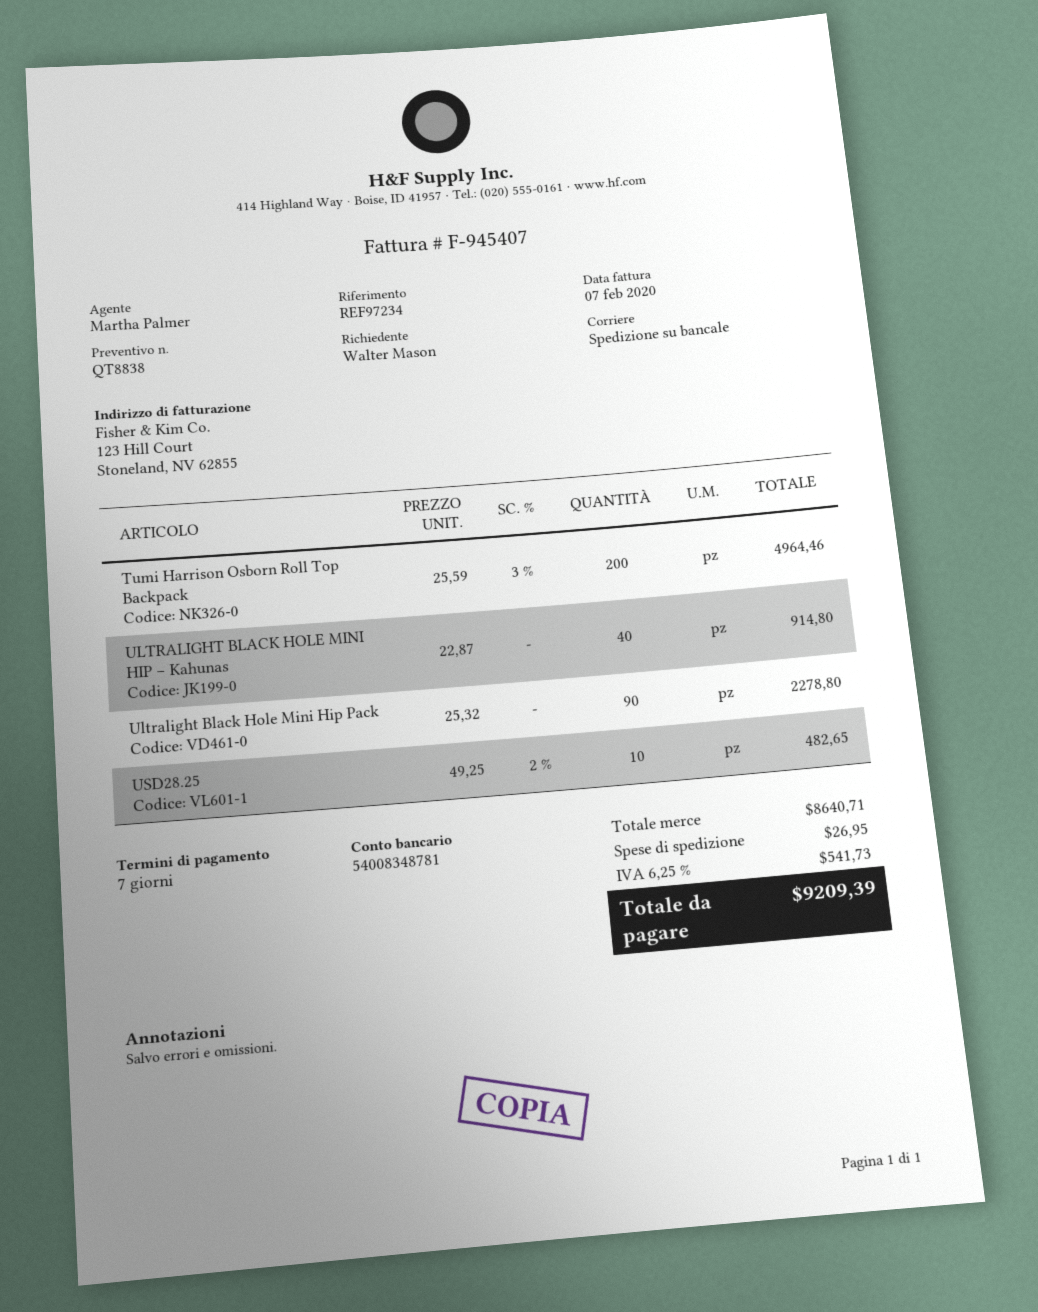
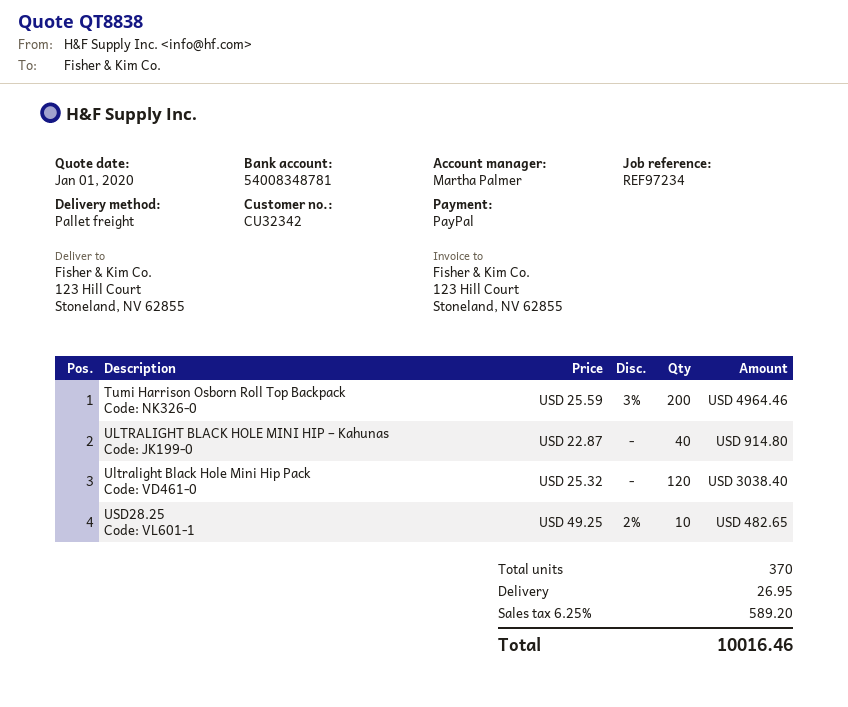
Ultralight Black Hole Mini Hip Pack: 90 x 25.32 = 2278.80 -> 120 x 25.32 = 3038.40
tax: 6.25% = 541.73 -> 6.25% = 589.20
total: 9209.39 -> 10016.46

